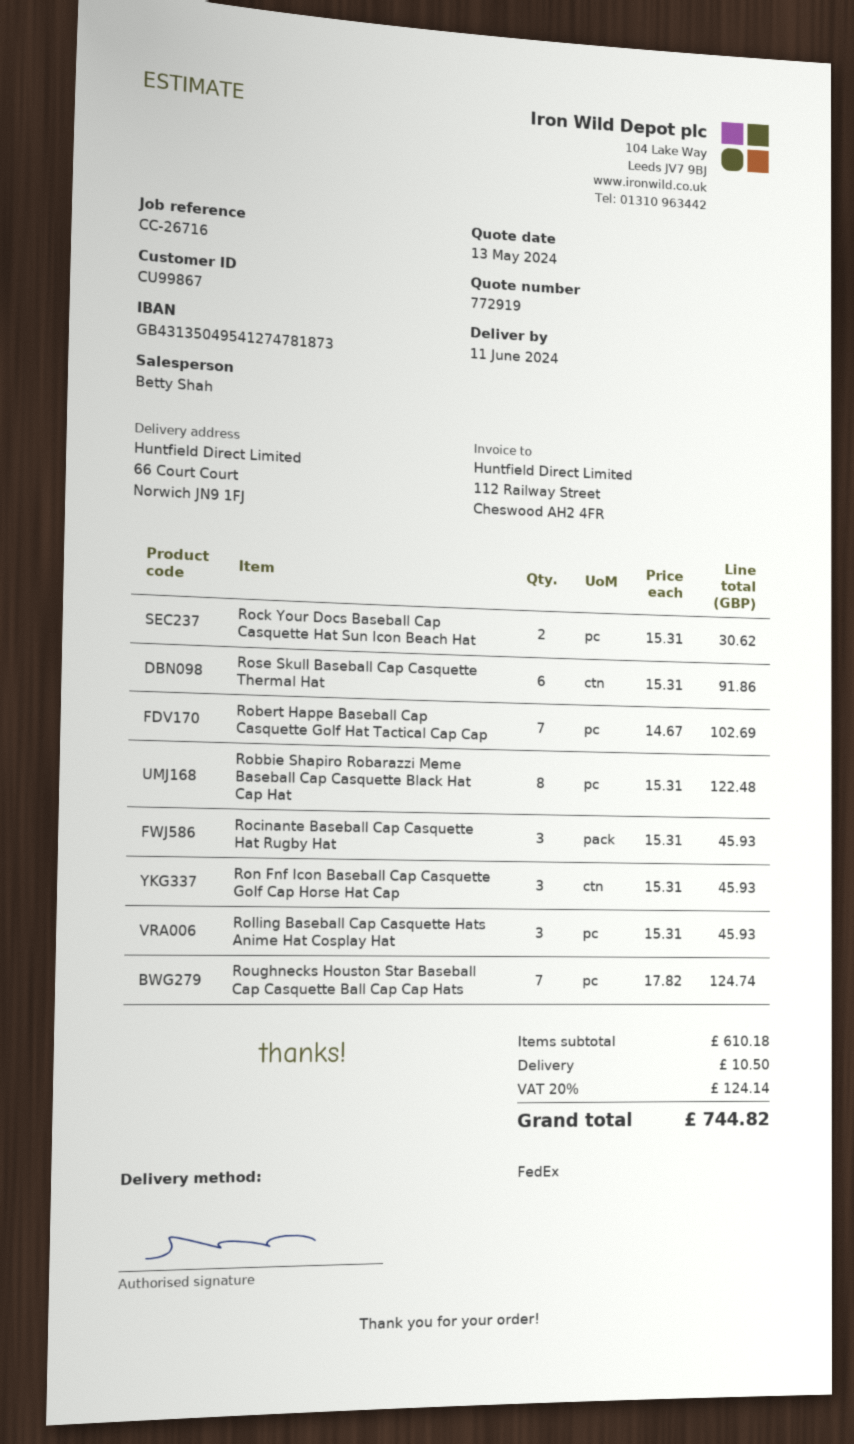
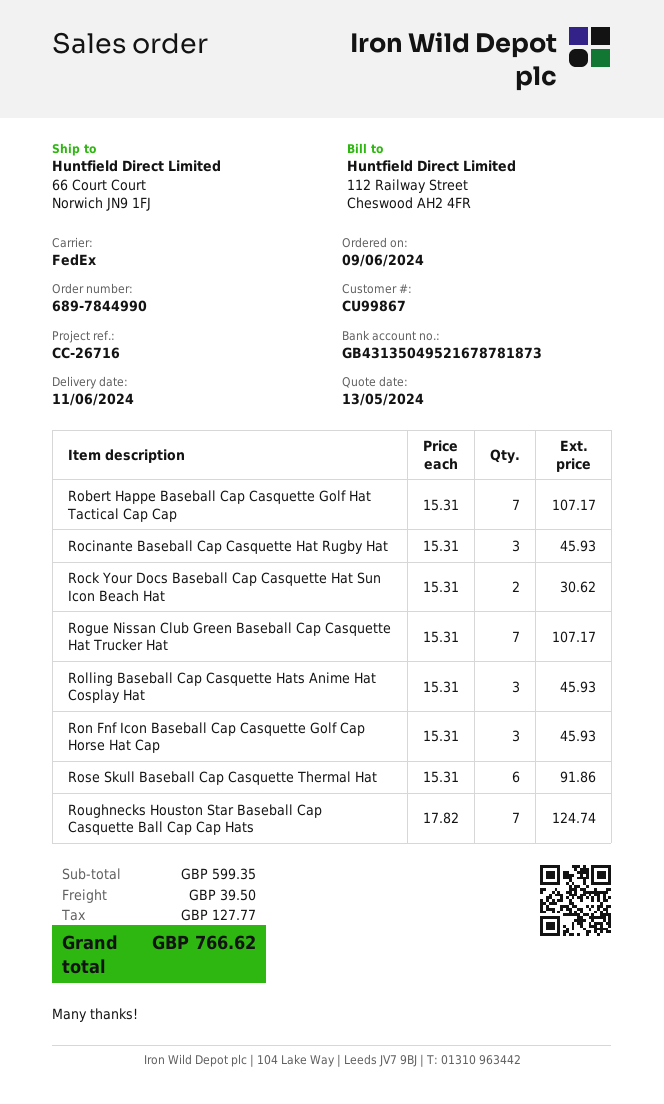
bank account: GB43135049541274781873 -> GB43135049521678781873
Robert Happe Baseball Cap Casquette Golf Hat Tactical Cap Cap: 7 x 14.67 = 102.69 -> 7 x 15.31 = 107.17
Robbie Shapiro Robarazzi Meme Baseball Cap Casquette Black Hat Cap Hat: 8 x 15.31 = 122.48 -> none
Rogue Nissan Club Green Baseball Cap Casquette Hat Trucker Hat: none -> 7 x 15.31 = 107.17
subtotal: 610.18 -> 599.35
shipping: 10.50 -> 39.50
tax: 124.14 -> 127.77
total: 744.82 -> 766.62

